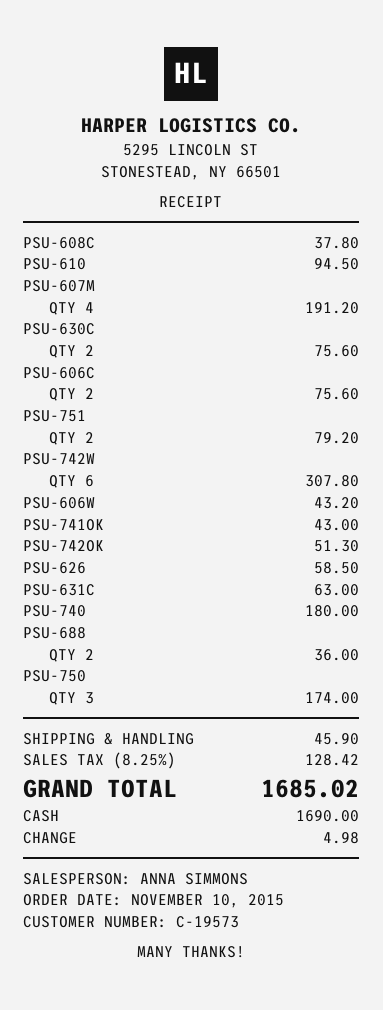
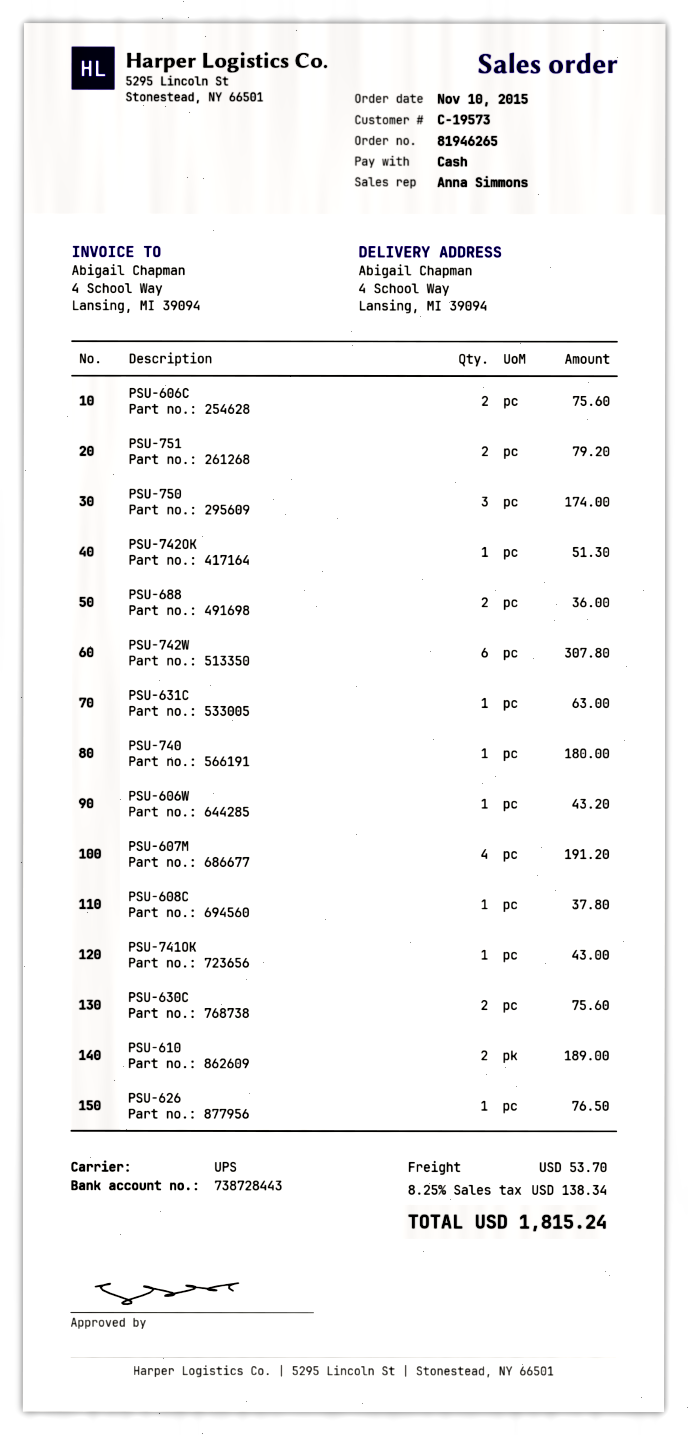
PSU-610: 1 for 94.50 -> 2 for 189.00
PSU-626: 1 for 58.50 -> 1 for 76.50
shipping: 45.90 -> 53.70
tax: 8.25% = 128.42 -> 8.25% = 138.34
total: 1685.02 -> 1815.24

